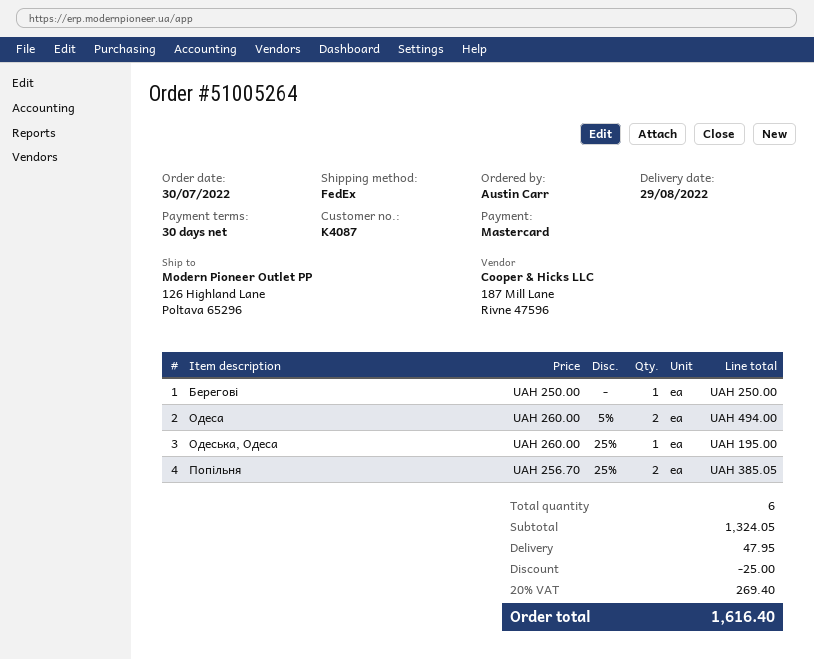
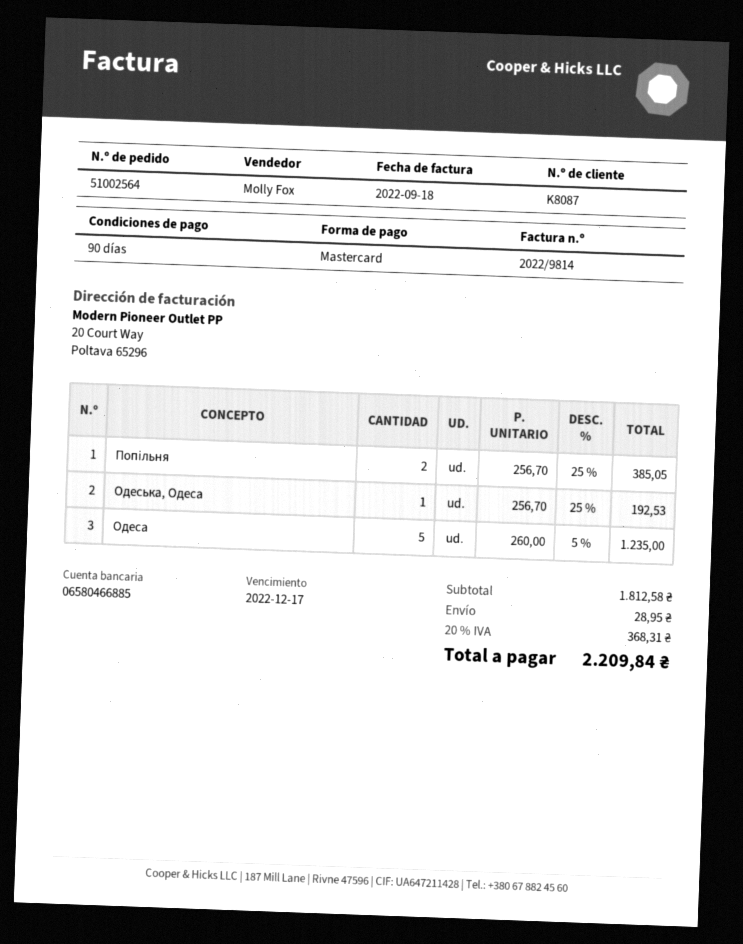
order number: 51005264 -> 51002564
payment terms: 30 days -> 90 days
customer number: K4087 -> K8087
Берегові: 1 x 250.00 = 250.00 -> none
Одеса: 2 x 260.00 - 5% = 494.00 -> 5 x 260.00 - 5% = 1235.00
Одеська, Одеса: 1 x 260.00 - 25% = 195.00 -> 1 x 256.70 - 25% = 192.53
subtotal: 1324.05 -> 1812.58
discount: 25.00 -> none
shipping: 47.95 -> 28.95
tax: 20% = 269.40 -> 20% = 368.31
total: 1616.40 -> 2209.84

